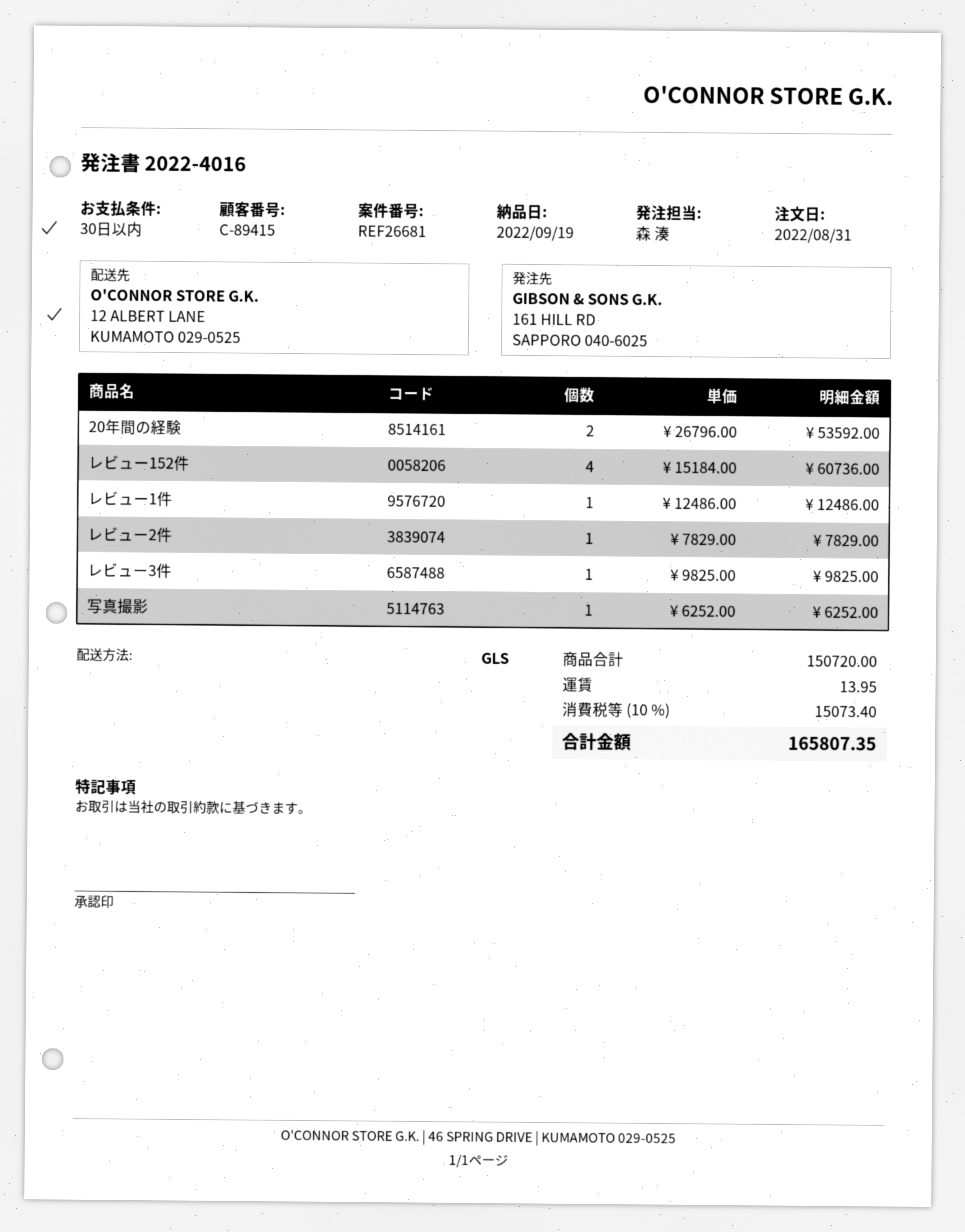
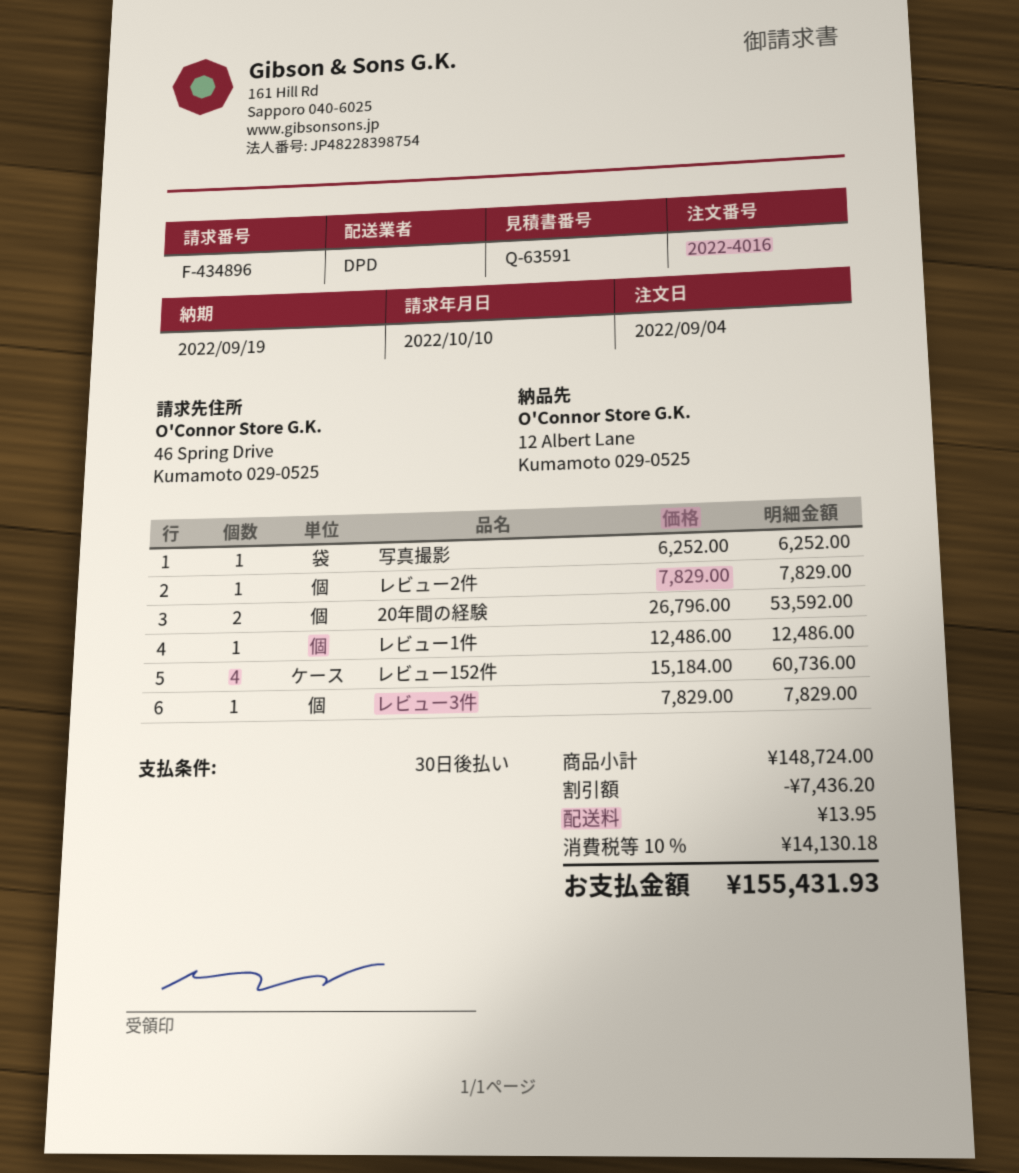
order date: 2022-08-31 -> 2022-09-04
shipping method: GLS -> DPD
レビュー3件: 1 x 9825.00 = 9825.00 -> 1 x 7829.00 = 7829.00
subtotal: 150720.00 -> 148724.00
discount: none -> 7436.20
tax: 10% = 15073.40 -> 10% = 14130.18
total: 165807.35 -> 155431.93

